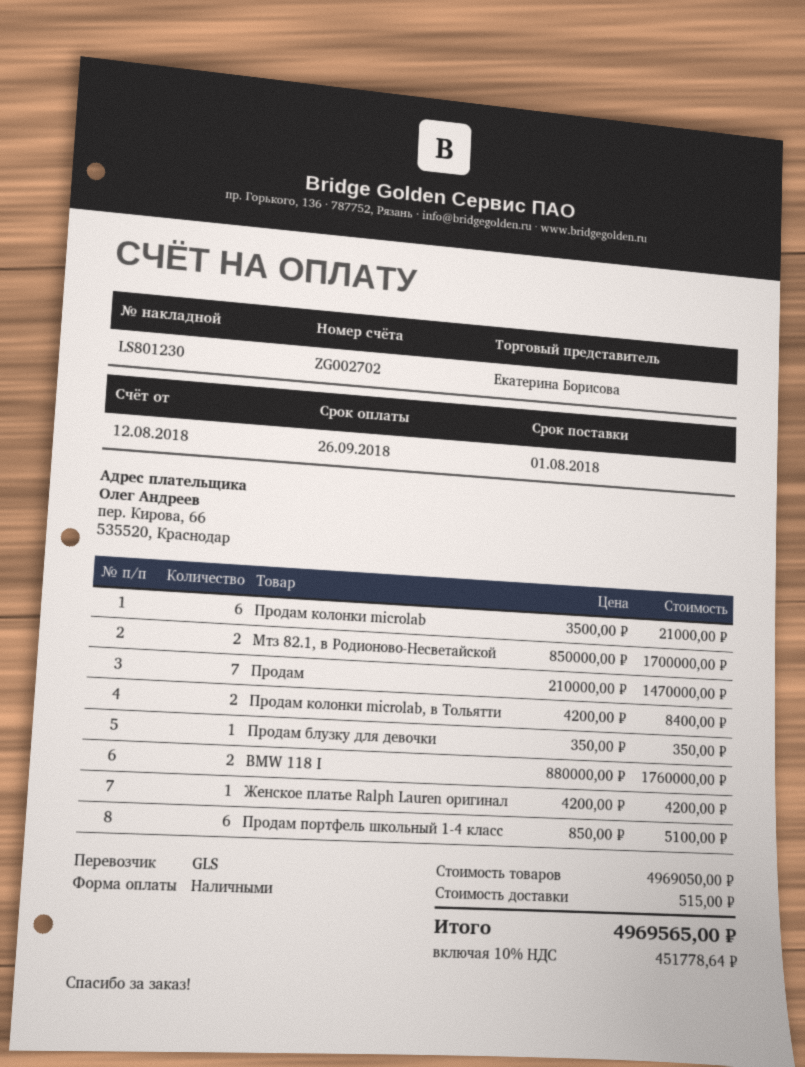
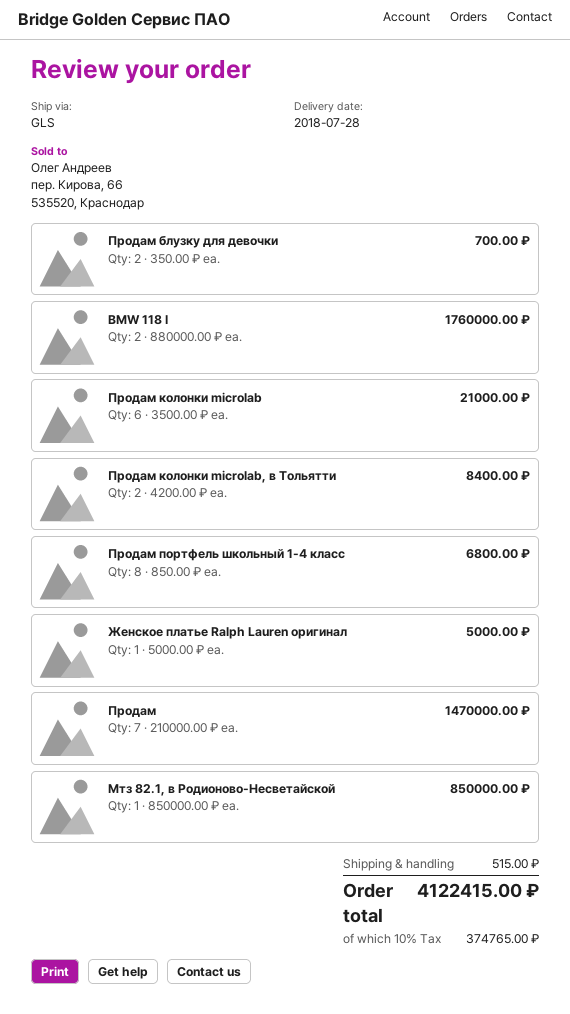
delivery date: 2018-08-01 -> 2018-07-28
Мтз 82.1, в Родионово-Несветайской: 2 x 850000.00 = 1700000.00 -> 1 x 850000.00 = 850000.00
Продам блузку для девочки: 1 x 350.00 = 350.00 -> 2 x 350.00 = 700.00
Женское платье Ralph Lauren оригинал: 1 x 4200.00 = 4200.00 -> 1 x 5000.00 = 5000.00
Продам портфель школьный 1-4 класс: 6 x 850.00 = 5100.00 -> 8 x 850.00 = 6800.00
tax: 10% = 451778.64 -> 10% = 374765.00
total: 4969565.00 -> 4122415.00

